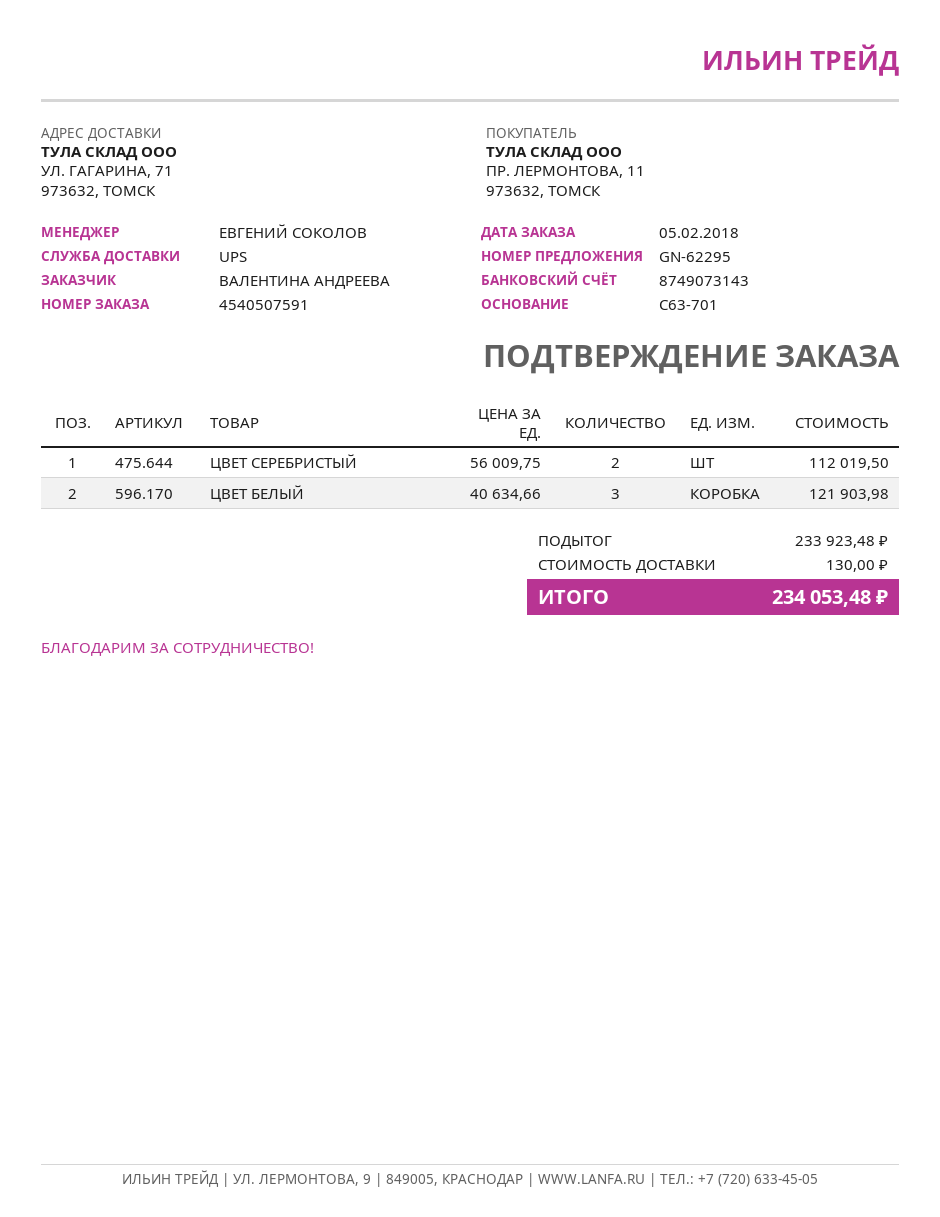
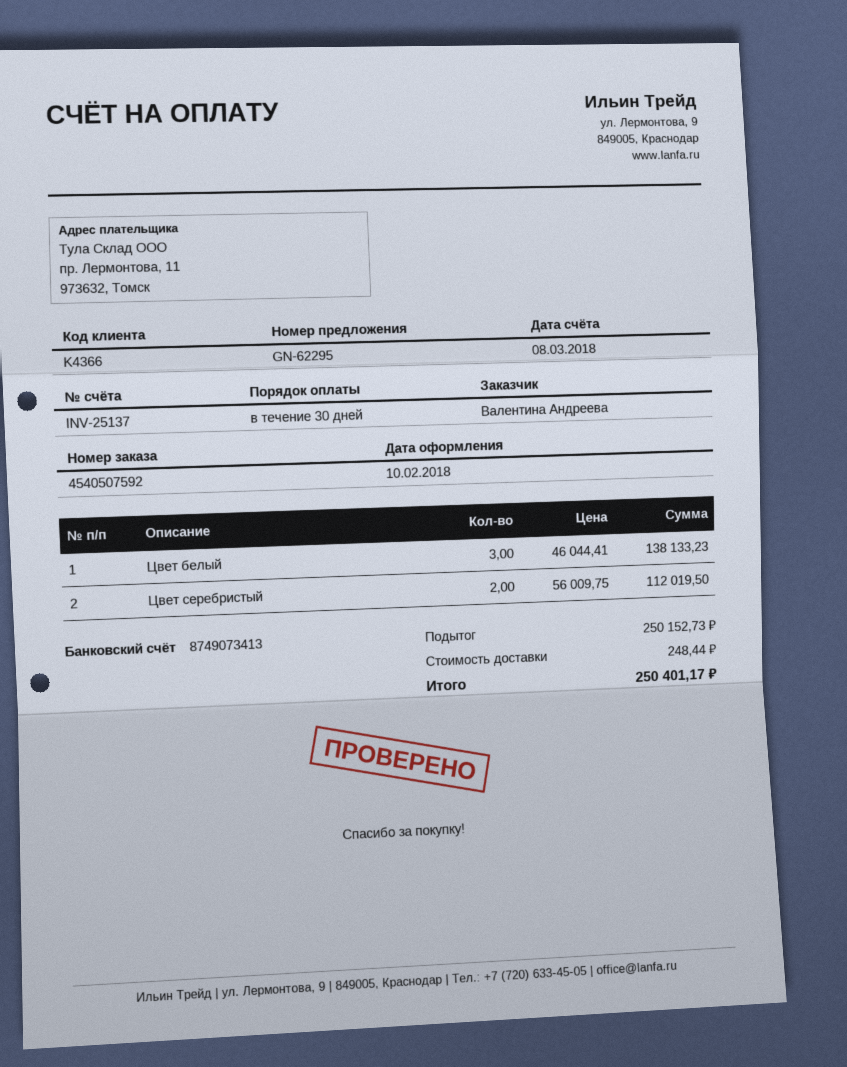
order number: 4540507591 -> 4540507592
order date: 2018-02-05 -> 2018-02-10
bank account: 8749073143 -> 8749073413
ЦВЕТ БЕЛЫЙ: 3 x 40634.66 = 121903.98 -> 3 x 46044.41 = 138133.23
subtotal: 233923.48 -> 250152.73
shipping: 130.00 -> 248.44
total: 234053.48 -> 250401.17

